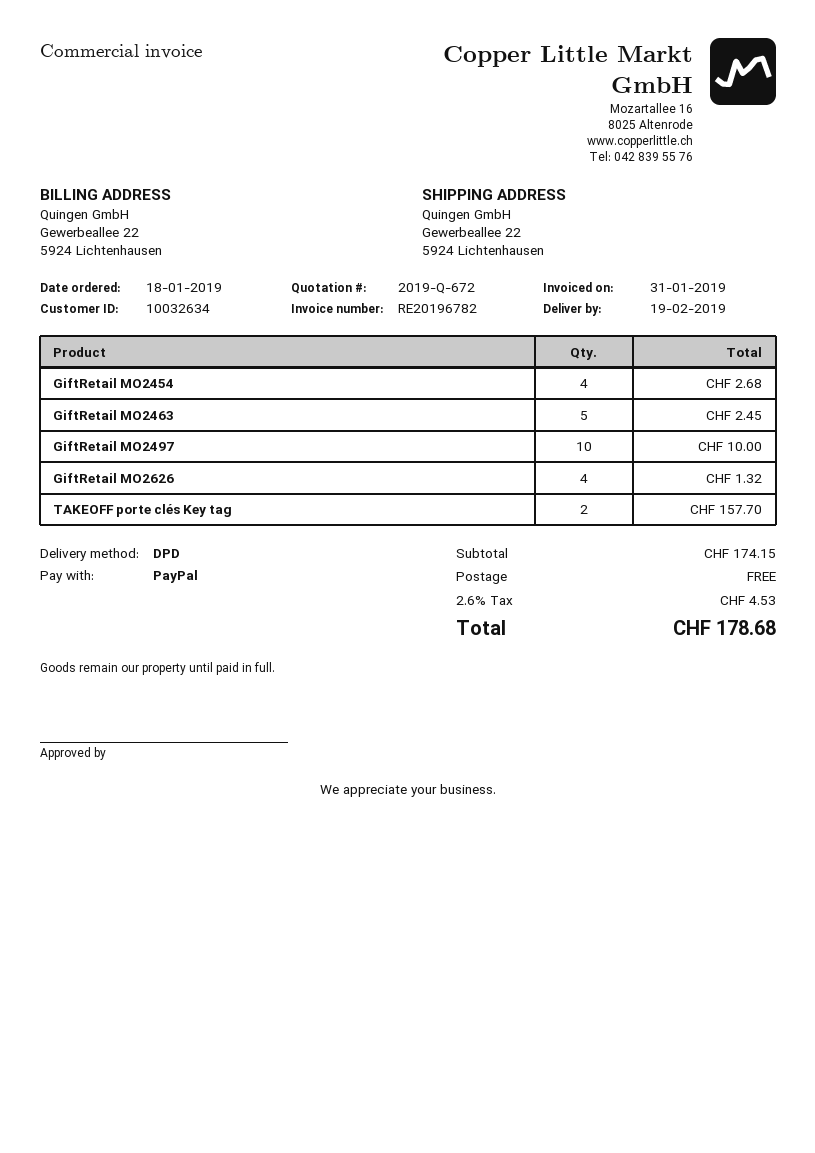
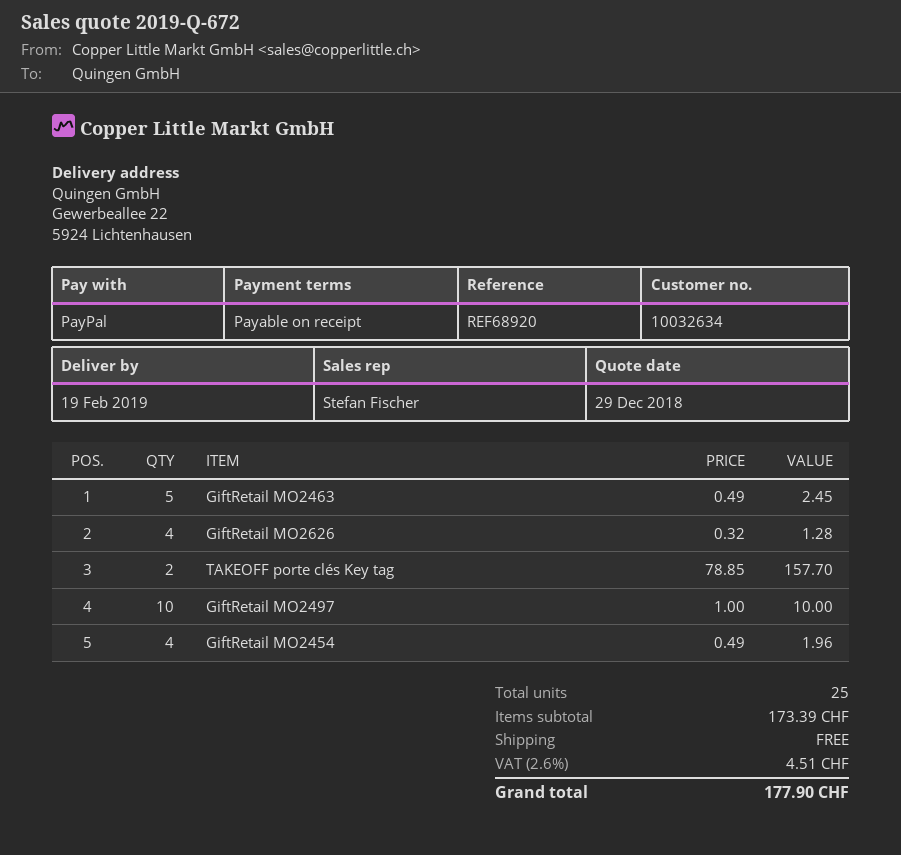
GiftRetail MO2454: 4 for 2.68 -> 4 for 1.96
GiftRetail MO2626: 4 for 1.32 -> 4 for 1.28
subtotal: 174.15 -> 173.39
tax: 2.6% = 4.53 -> 2.6% = 4.51
total: 178.68 -> 177.90

